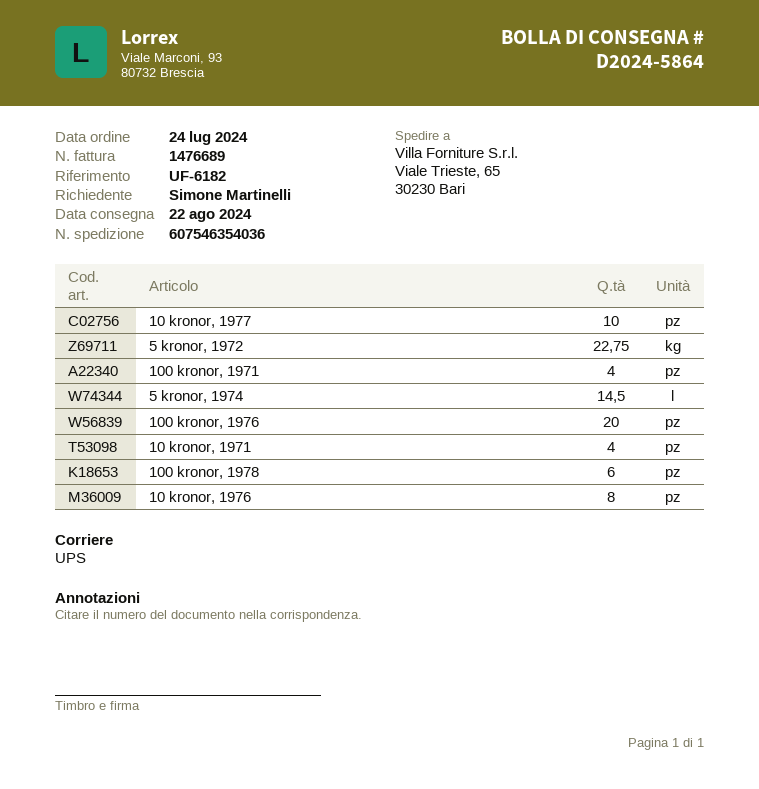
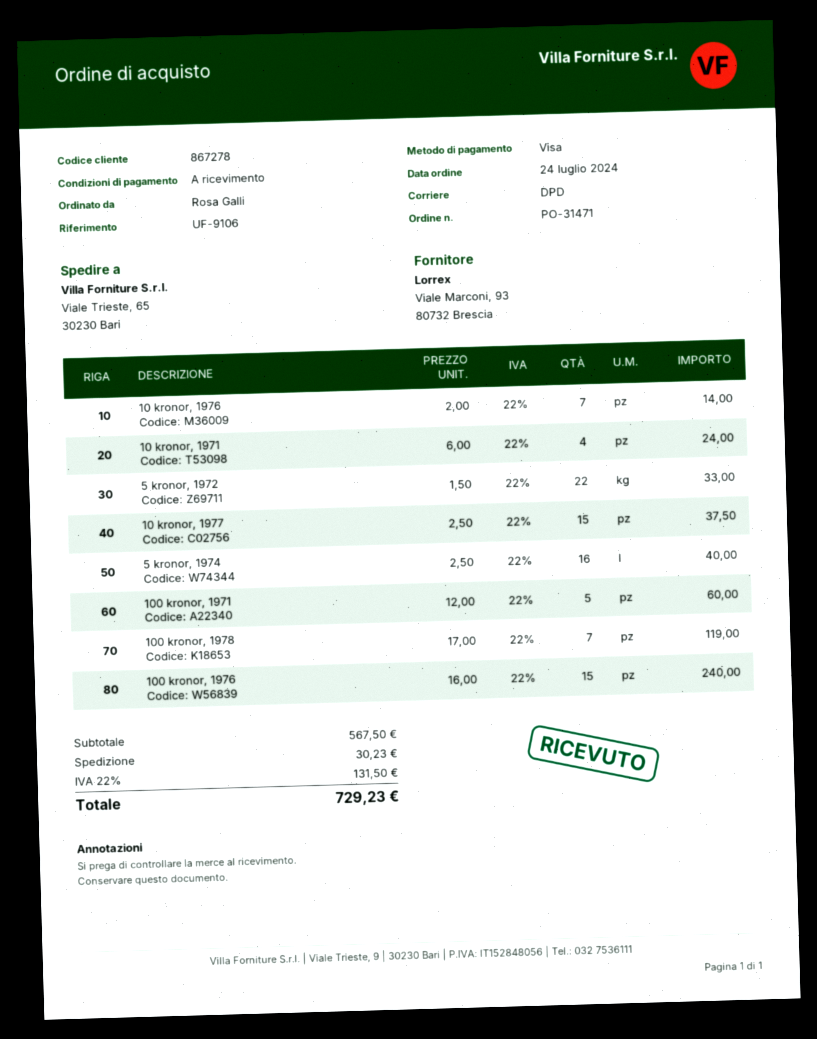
reference: UF-6182 -> UF-9106
ordered by: Simone Martinelli -> Rosa Galli
shipping method: UPS -> DPD
10 kronor, 1977: 10 -> 15
5 kronor, 1972: 22.75 -> 22
100 kronor, 1971: 4 -> 5
5 kronor, 1974: 14.5 -> 16
100 kronor, 1976: 20 -> 15
100 kronor, 1978: 6 -> 7
10 kronor, 1976: 8 -> 7

